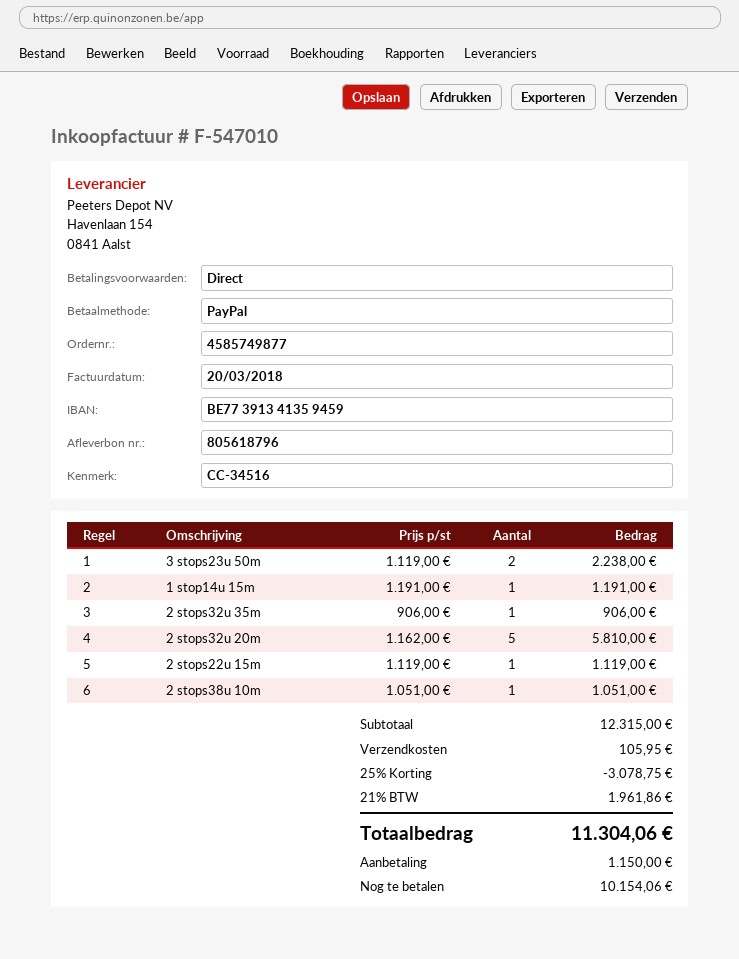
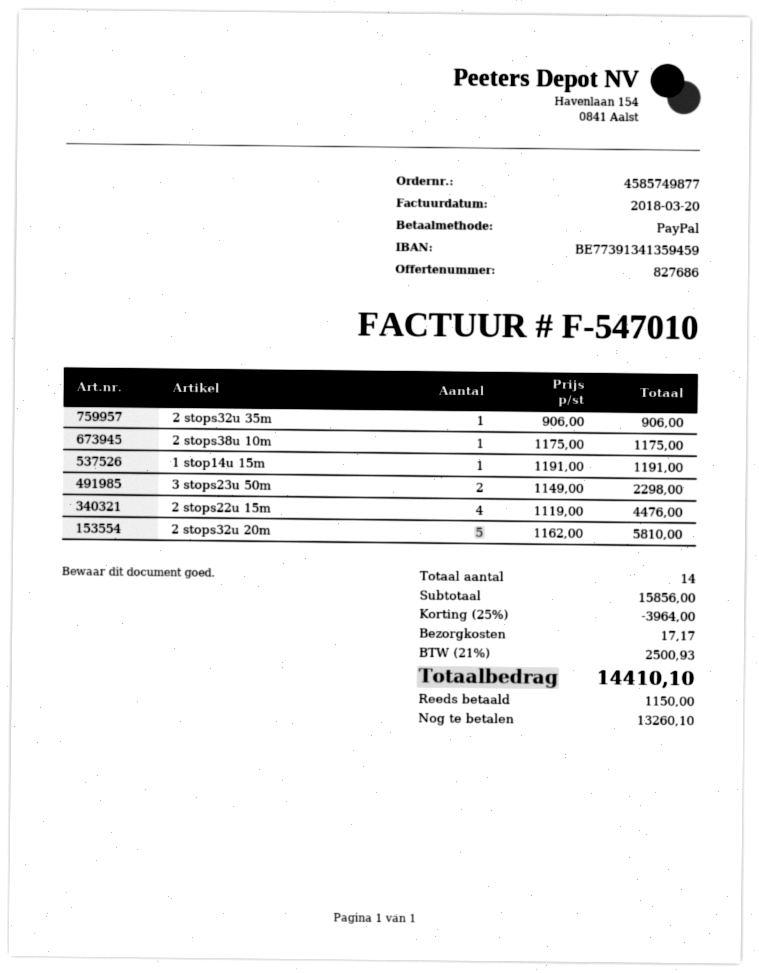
3 stops23u 50m: 2 x 1119.00 = 2238.00 -> 2 x 1149.00 = 2298.00
2 stops22u 15m: 1 x 1119.00 = 1119.00 -> 4 x 1119.00 = 4476.00
2 stops38u 10m: 1 x 1051.00 = 1051.00 -> 1 x 1175.00 = 1175.00
subtotal: 12315.00 -> 15856.00
discount: 25% = 3078.75 -> 25% = 3964.00
shipping: 105.95 -> 17.17
tax: 21% = 1961.86 -> 21% = 2500.93
total: 11304.06 -> 14410.10
balance: 10154.06 -> 13260.10

